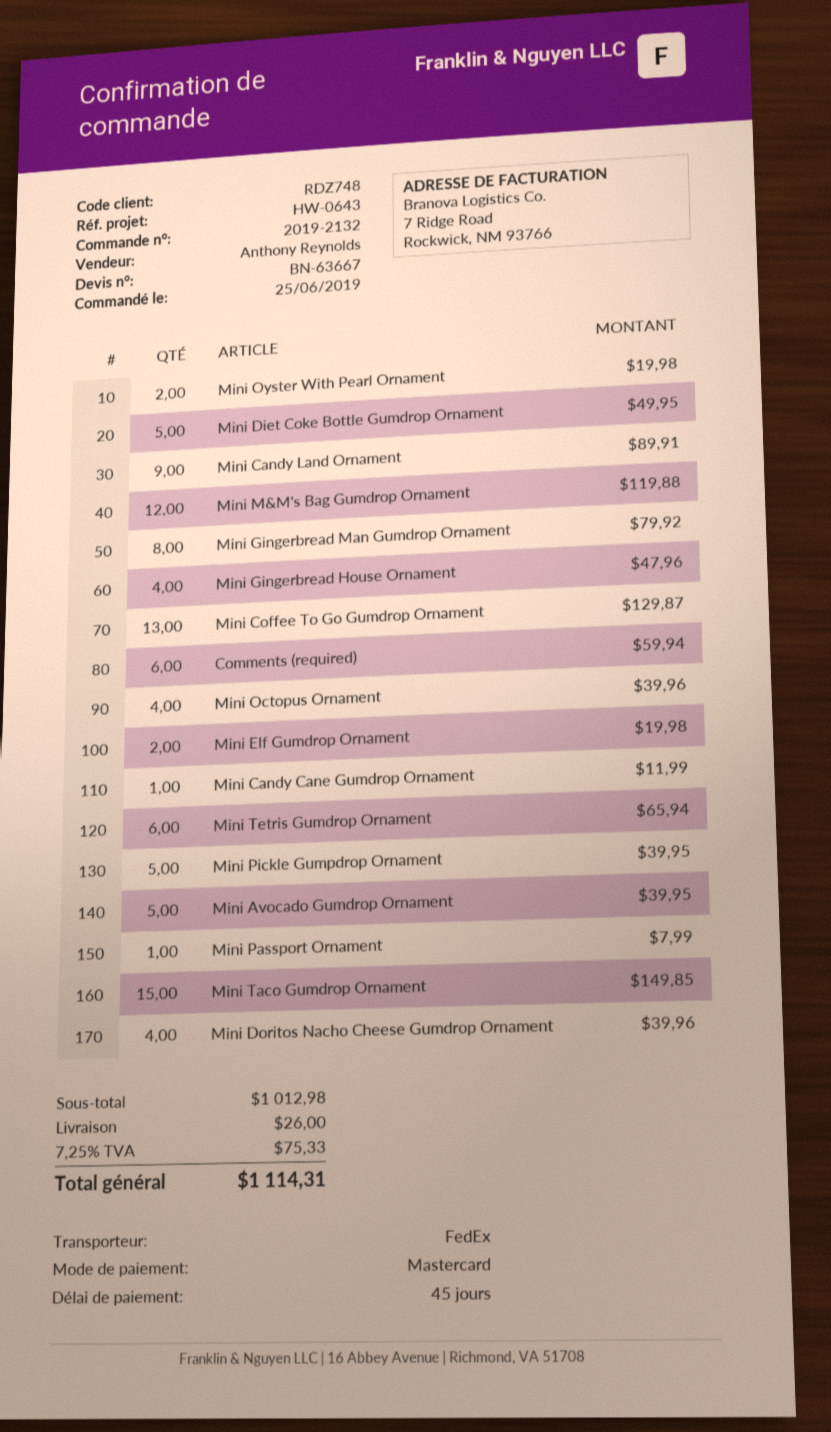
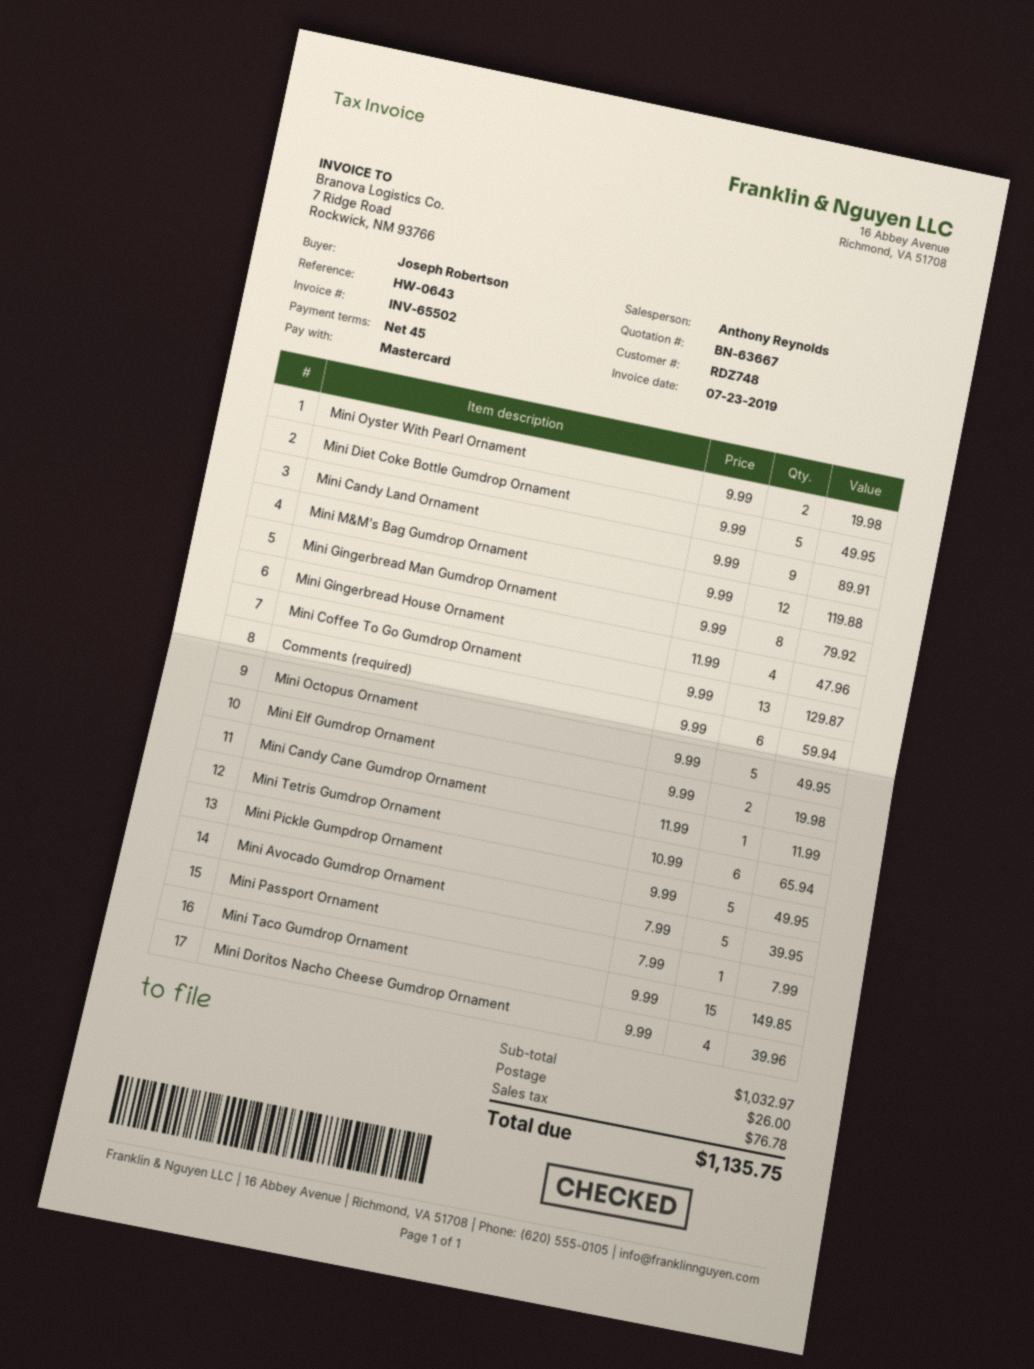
Mini Octopus Ornament: 4 for 39.96 -> 5 for 49.95
Mini Pickle Gumpdrop Ornament: 5 for 39.95 -> 5 for 49.95
subtotal: 1012.98 -> 1032.97
tax: 75.33 -> 76.78
total: 1114.31 -> 1135.75

